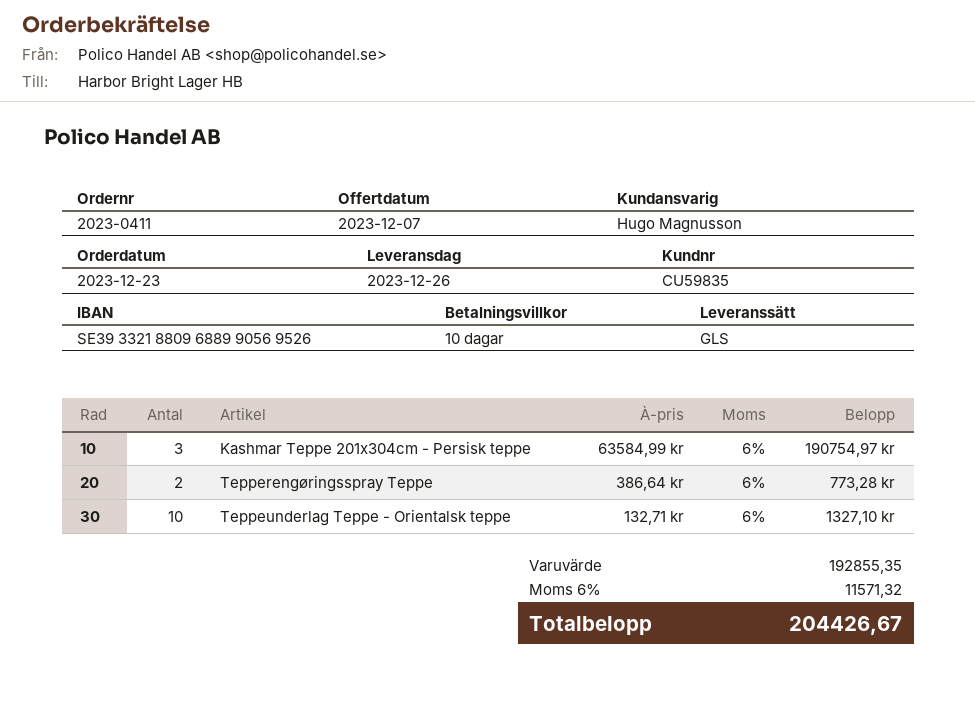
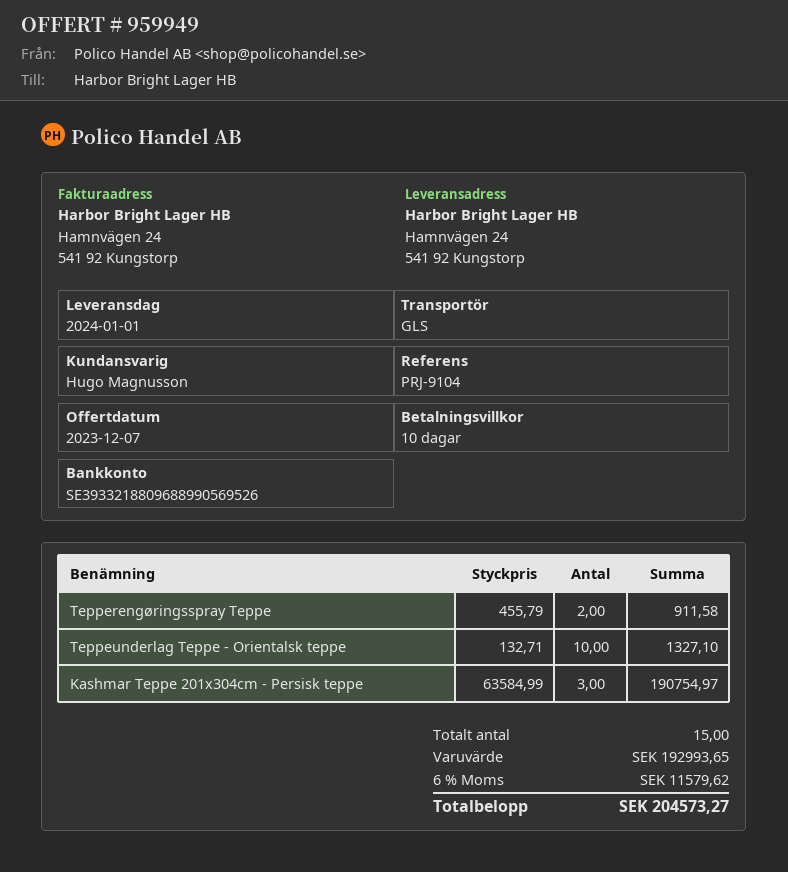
delivery date: 2023-12-26 -> 2024-01-01
Tepperengøringsspray Teppe: 2 x 386.64 = 773.28 -> 2 x 455.79 = 911.58
subtotal: 192855.35 -> 192993.65
tax: 6% = 11571.32 -> 6% = 11579.62
total: 204426.67 -> 204573.27

